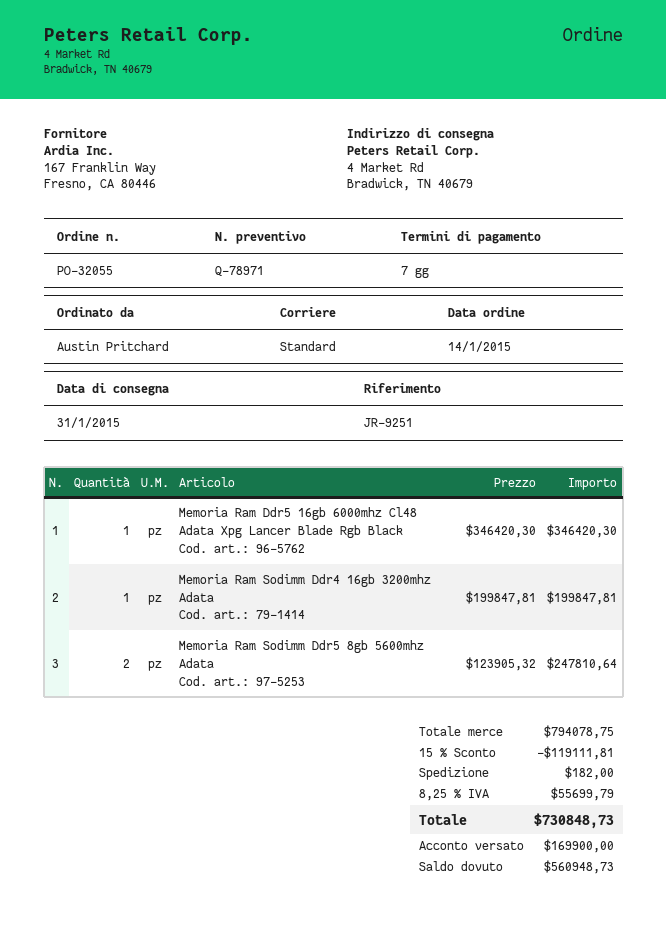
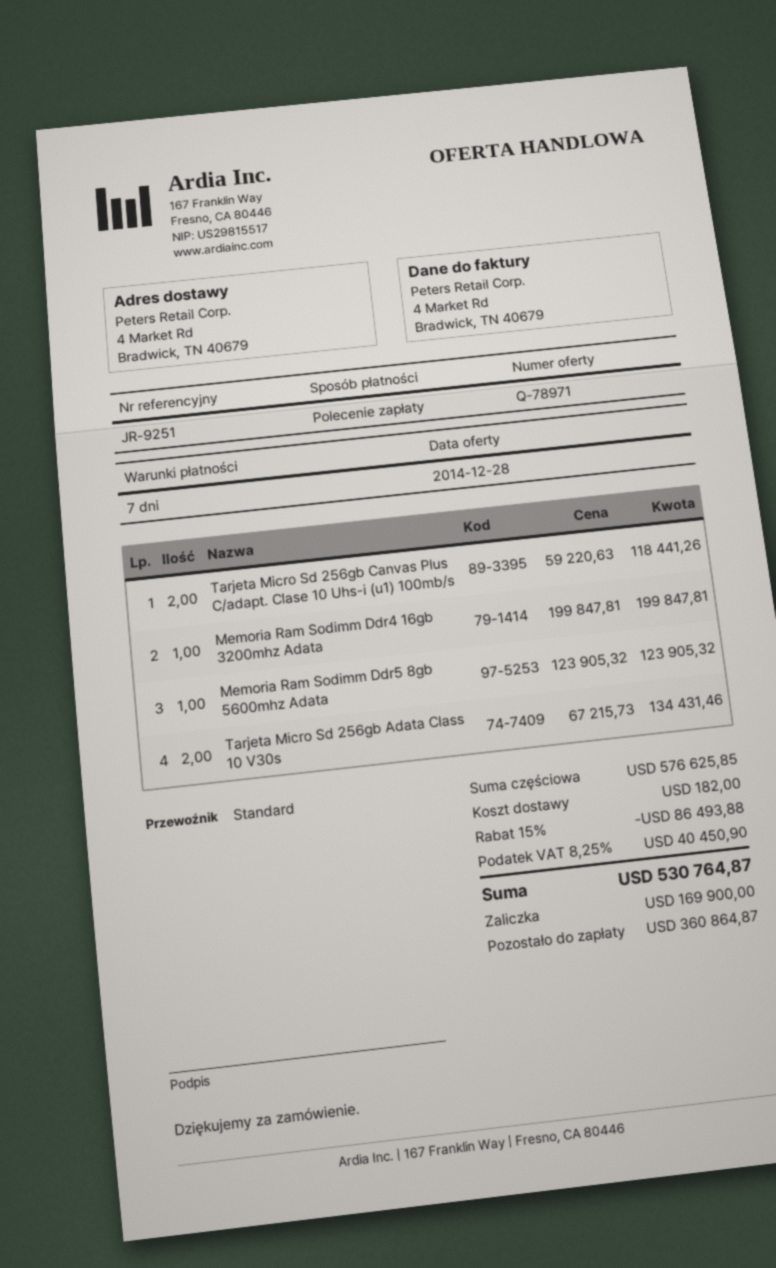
Memoria Ram Ddr5 16gb 6000mhz Cl48 Adata Xpg Lancer Blade Rgb Black: 1 x 346420.30 = 346420.30 -> none
Memoria Ram Sodimm Ddr5 8gb 5600mhz Adata: 2 x 123905.32 = 247810.64 -> 1 x 123905.32 = 123905.32
Tarjeta Micro Sd 256gb Canvas Plus C/adapt. Clase 10 Uhs-i (u1) 100mb/s: none -> 2 x 59220.63 = 118441.26
Tarjeta Micro Sd 256gb Adata Class 10 V30s: none -> 2 x 67215.73 = 134431.46
subtotal: 794078.75 -> 576625.85
discount: 15% = 119111.81 -> 15% = 86493.88
tax: 8.25% = 55699.79 -> 8.25% = 40450.90
total: 730848.73 -> 530764.87
balance: 560948.73 -> 360864.87

